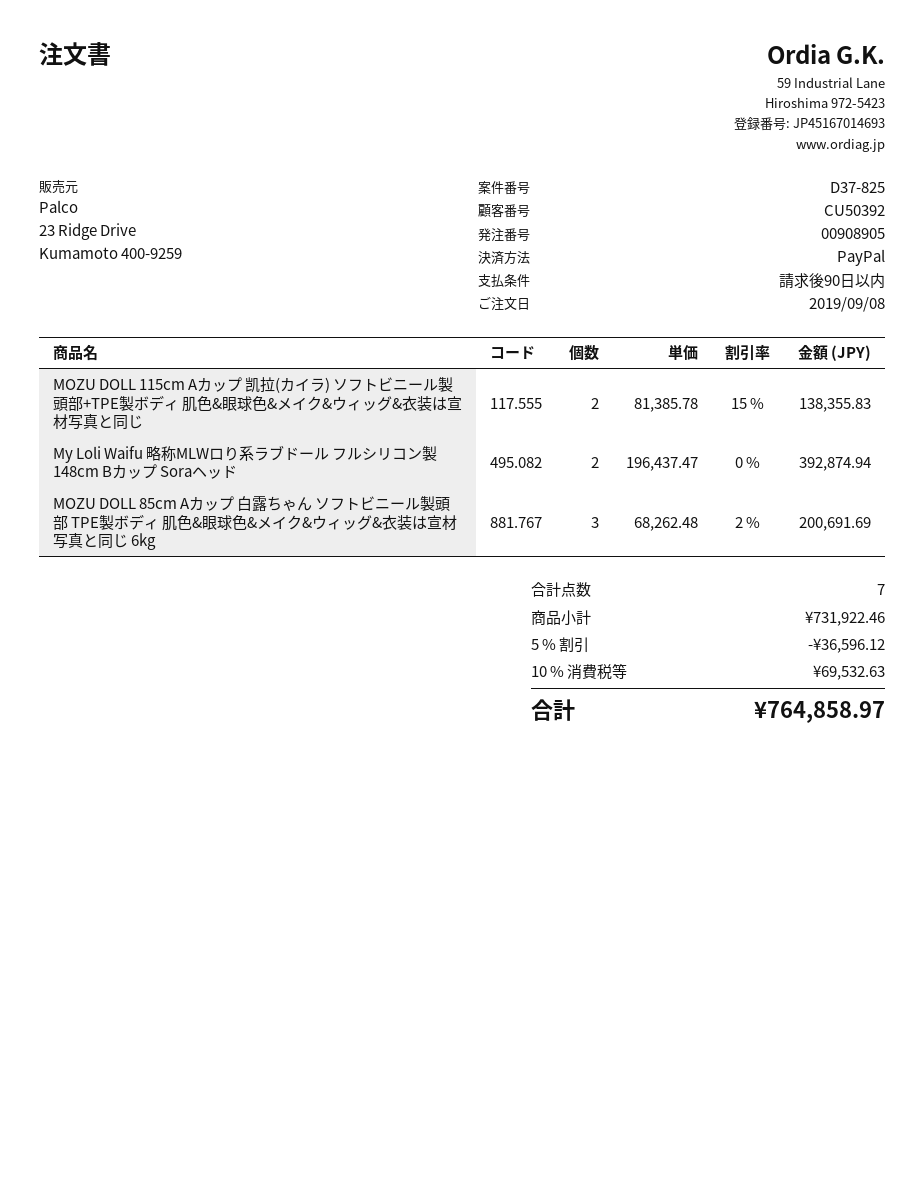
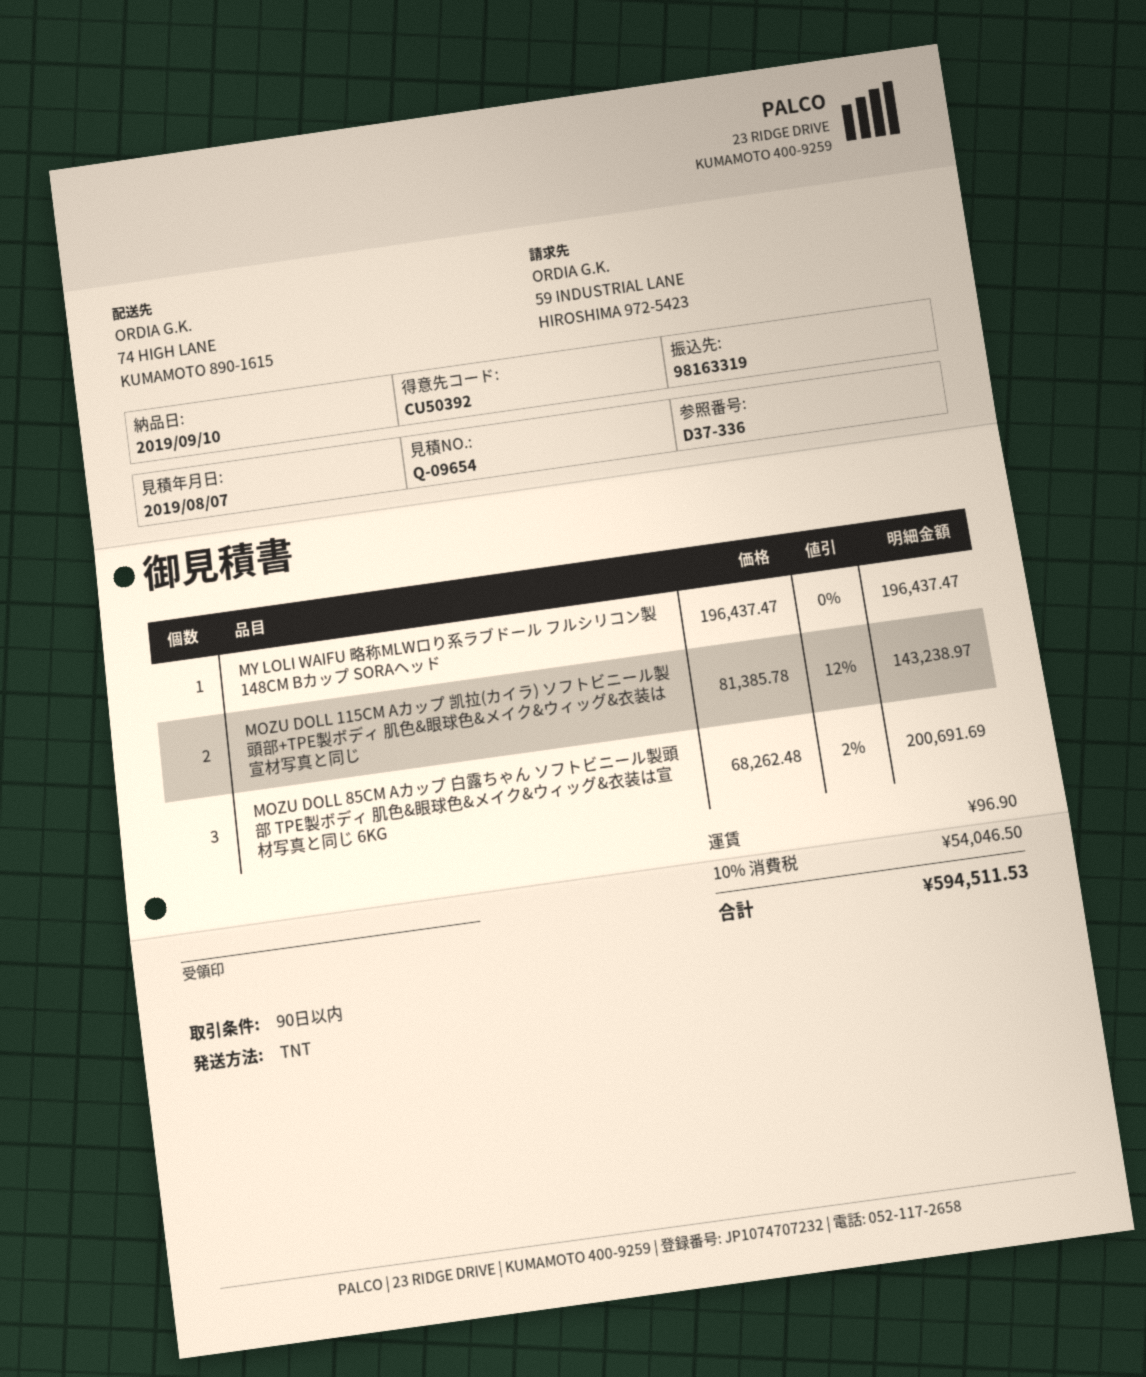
reference: D37-825 -> D37-336
MOZU DOLL 115cm Aカップ 凯拉(カイラ) ソフトビニール製頭部+TPE製ボディ 肌色&眼球色&メイク&ウィッグ&衣装は宣材写真と同じ: 2 x 81385.78 - 15% = 138355.83 -> 2 x 81385.78 - 12% = 143238.97
My Loli Waifu 略称MLWロり系ラブドール フルシリコン製 148cm Bカップ Soraヘッド: 2 x 196437.47 = 392874.94 -> 1 x 196437.47 = 196437.47
discount: 5% = 36596.12 -> none
shipping: none -> 96.90
tax: 10% = 69532.63 -> 10% = 54046.50
total: 764858.97 -> 594511.53

